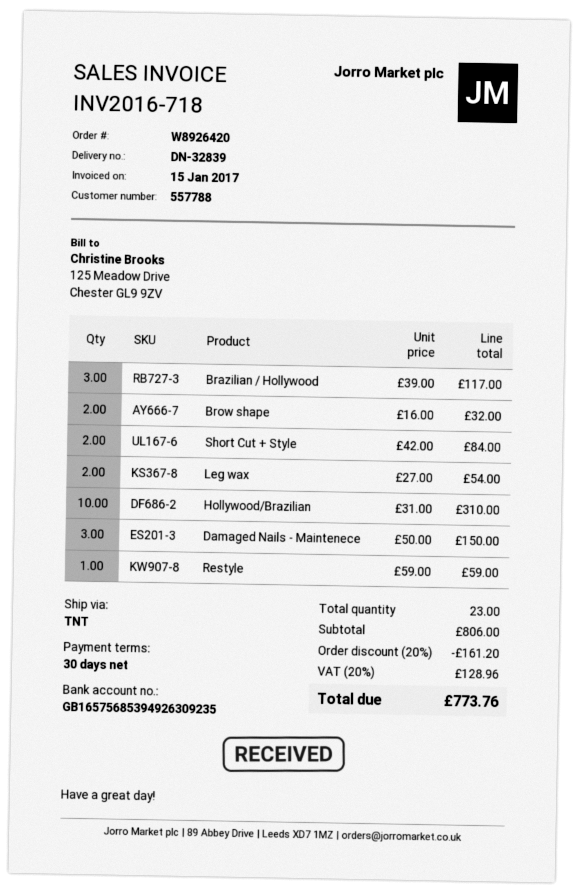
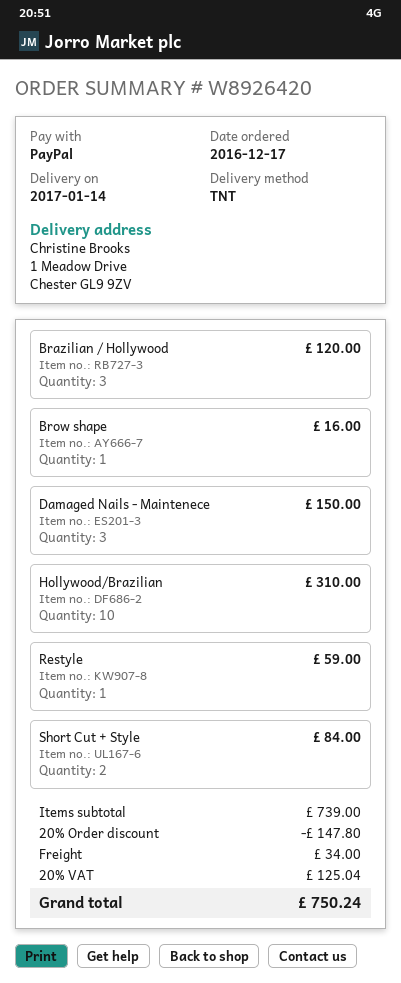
Brazilian / Hollywood: 3 for 117.00 -> 3 for 120.00
Brow shape: 2 for 32.00 -> 1 for 16.00
Leg wax: 2 for 54.00 -> none
subtotal: 806.00 -> 739.00
discount: 20% = 161.20 -> 20% = 147.80
shipping: none -> 34.00
tax: 20% = 128.96 -> 20% = 125.04
total: 773.76 -> 750.24

